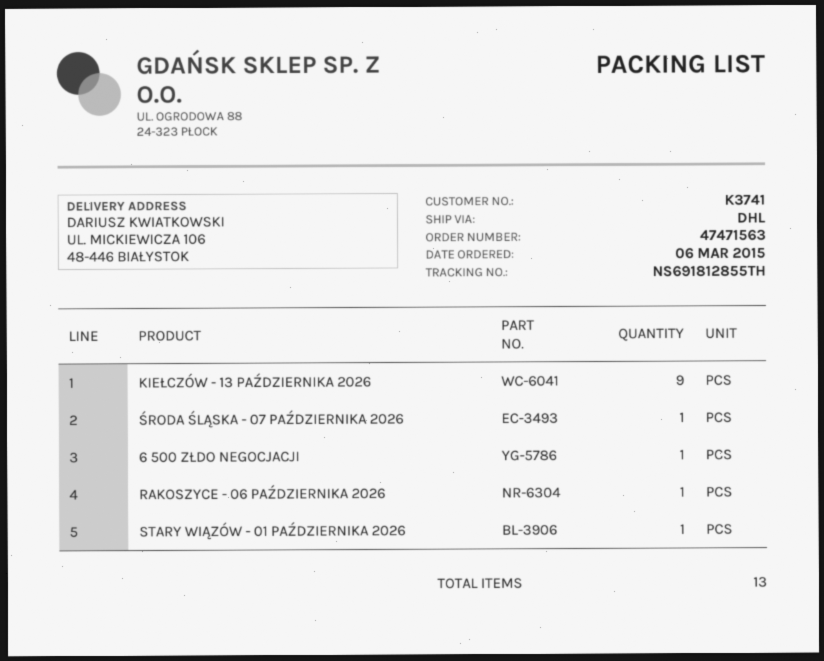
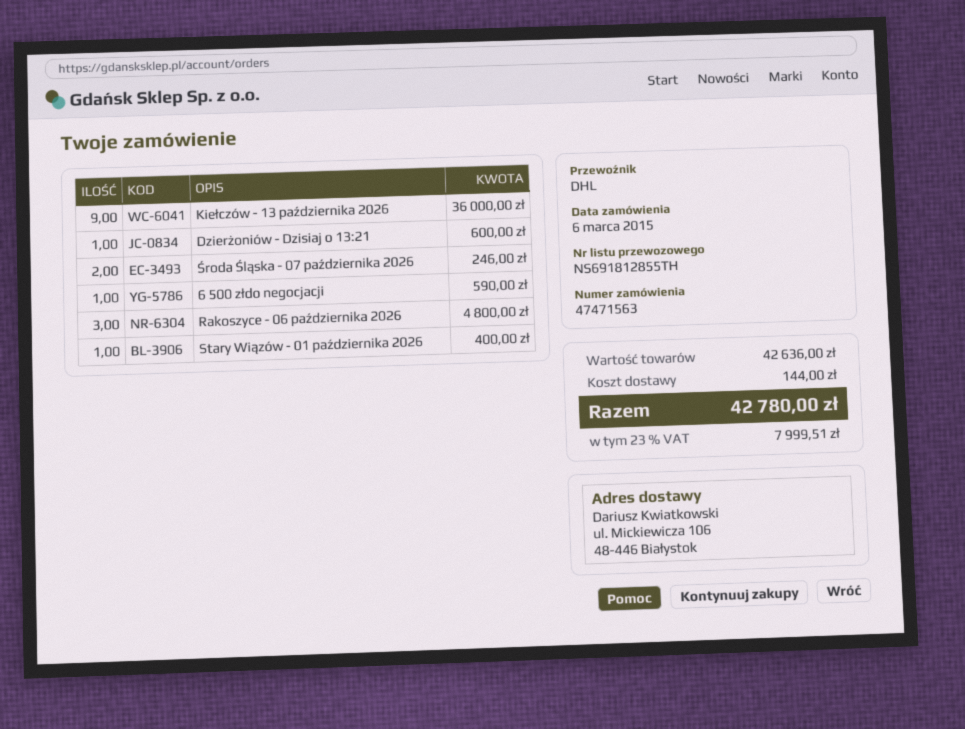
ŚRODA ŚLĄSKA - 07 PAŹDZIERNIKA 2026: 1 -> 2
RAKOSZYCE - 06 PAŹDZIERNIKA 2026: 1 -> 3
Dzierżoniów - Dzisiaj o 13:21: none -> 1

